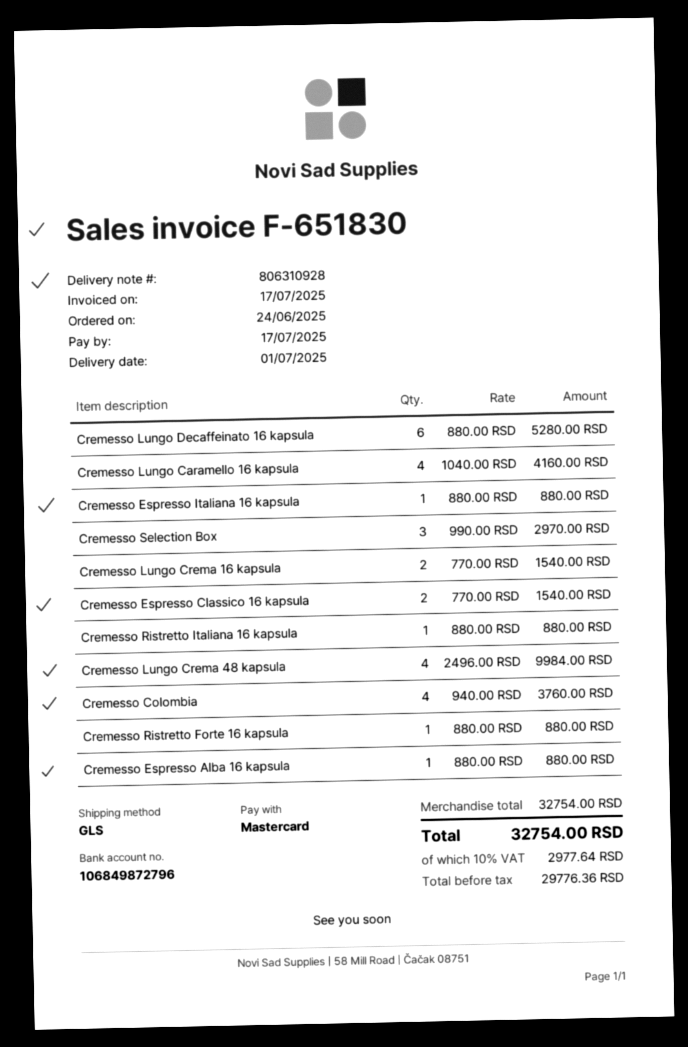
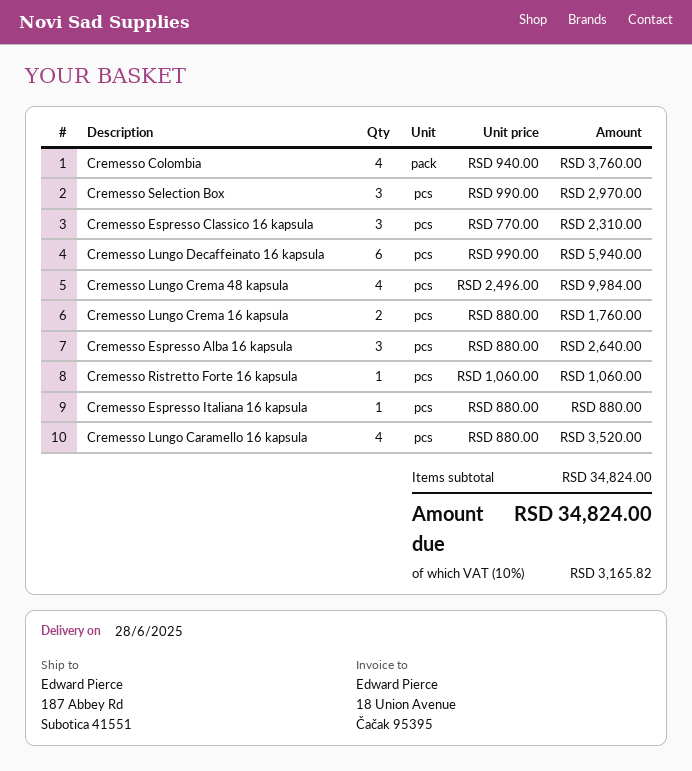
delivery date: 2025-07-01 -> 2025-06-28
Cremesso Lungo Decaffeinato 16 kapsula: 6 x 880.00 = 5280.00 -> 6 x 990.00 = 5940.00
Cremesso Lungo Caramello 16 kapsula: 4 x 1040.00 = 4160.00 -> 4 x 880.00 = 3520.00
Cremesso Lungo Crema 16 kapsula: 2 x 770.00 = 1540.00 -> 2 x 880.00 = 1760.00
Cremesso Espresso Classico 16 kapsula: 2 x 770.00 = 1540.00 -> 3 x 770.00 = 2310.00
Cremesso Ristretto Italiana 16 kapsula: 1 x 880.00 = 880.00 -> none
Cremesso Ristretto Forte 16 kapsula: 1 x 880.00 = 880.00 -> 1 x 1060.00 = 1060.00
Cremesso Espresso Alba 16 kapsula: 1 x 880.00 = 880.00 -> 3 x 880.00 = 2640.00
subtotal: 32754.00 -> 34824.00
tax: 10% = 2977.64 -> 10% = 3165.82
total: 32754.00 -> 34824.00

